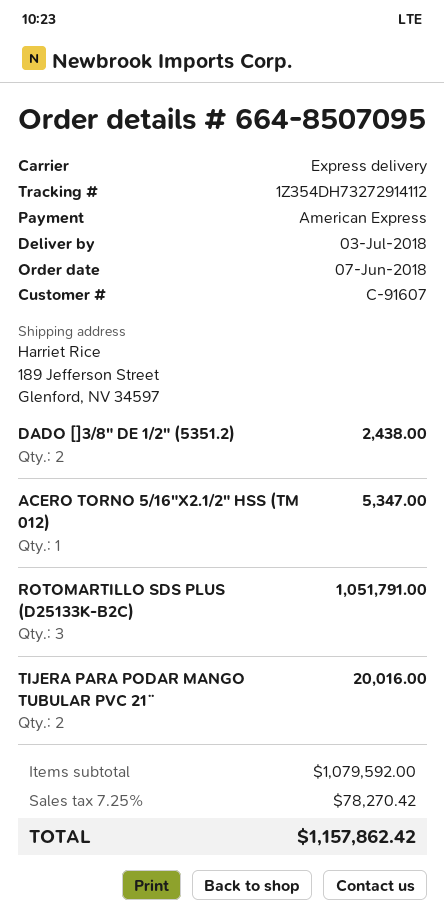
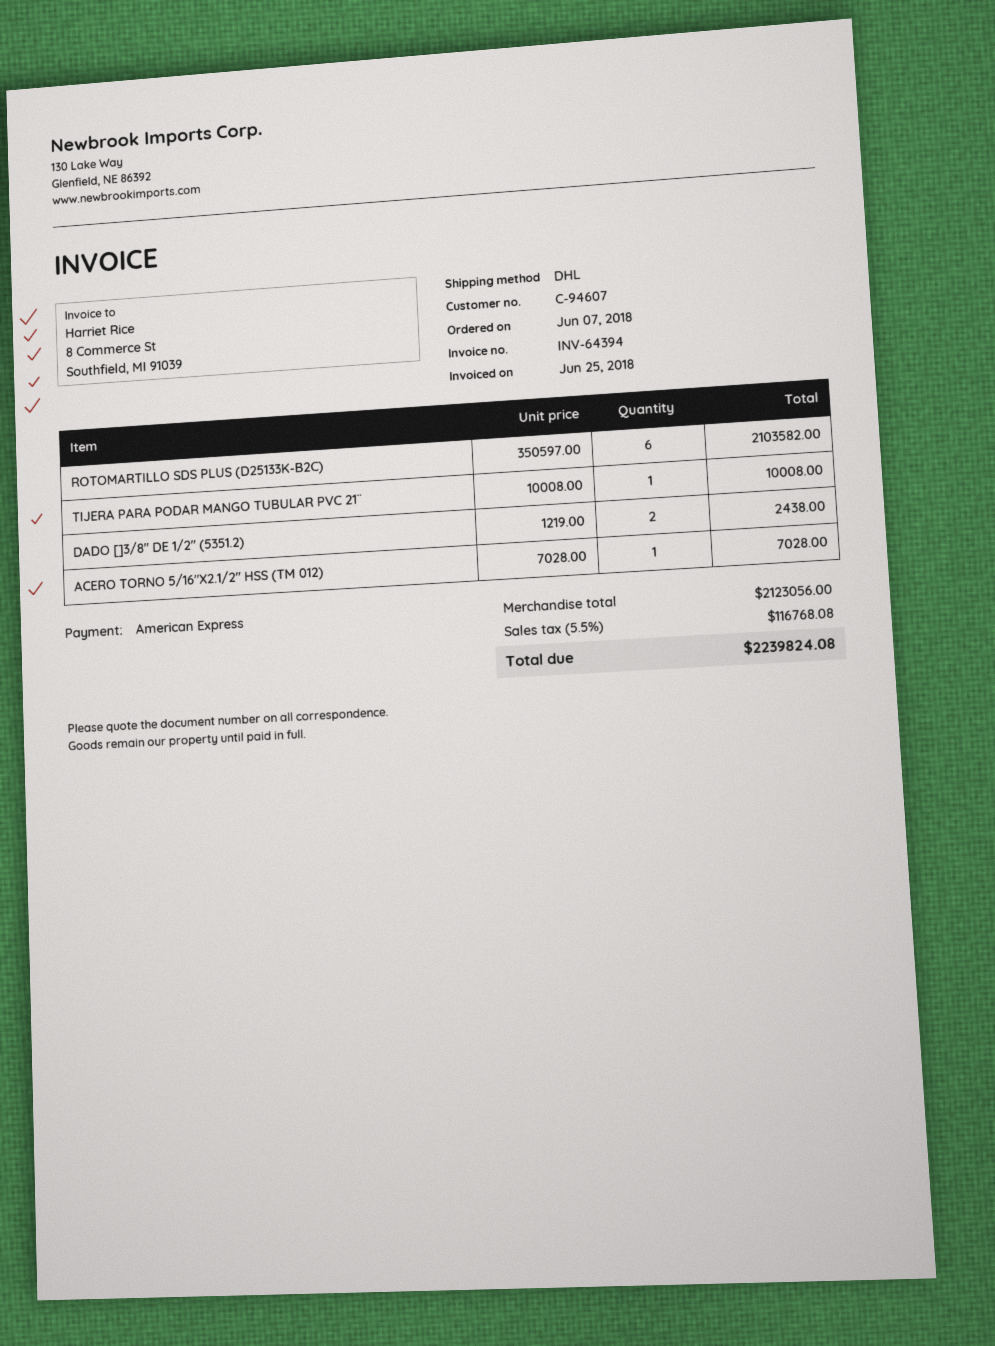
customer number: C-91607 -> C-94607
shipping method: express -> DHL
ACERO TORNO 5/16″X2.1/2″ HSS (TM 012): 1 for 5347.00 -> 1 for 7028.00
ROTOMARTILLO SDS PLUS (D25133K-B2C): 3 for 1051791.00 -> 6 for 2103582.00
TIJERA PARA PODAR MANGO TUBULAR PVC 21¨: 2 for 20016.00 -> 1 for 10008.00
subtotal: 1079592.00 -> 2123056.00
tax: 7.25% = 78270.42 -> 5.5% = 116768.08
total: 1157862.42 -> 2239824.08

